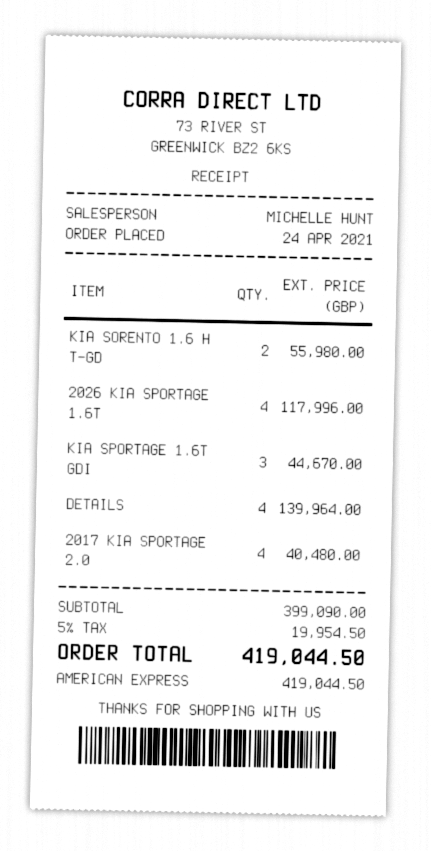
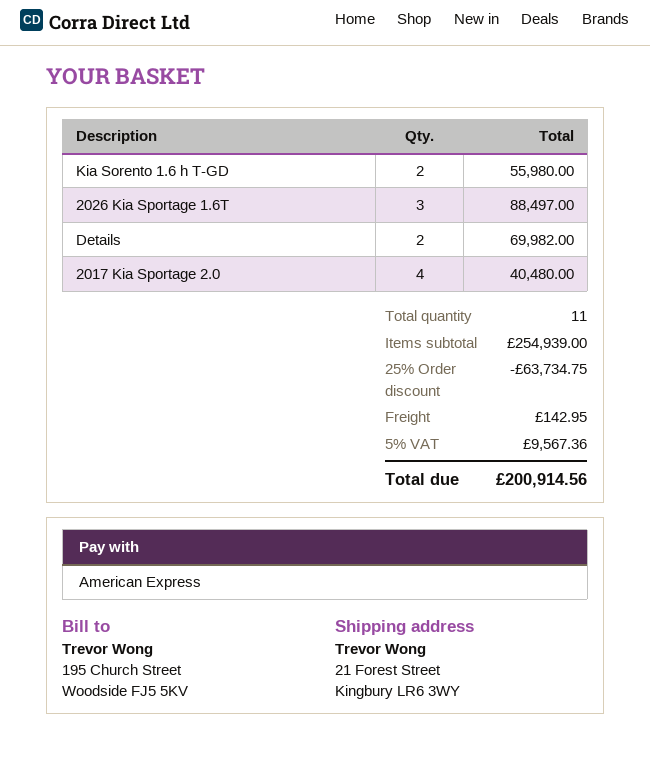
2026 KIA SPORTAGE 1.6T: 4 for 117996.00 -> 3 for 88497.00
KIA SPORTAGE 1.6T GDI: 3 for 44670.00 -> none
DETAILS: 4 for 139964.00 -> 2 for 69982.00
subtotal: 399090.00 -> 254939.00
discount: none -> 25% = 63734.75
shipping: none -> 142.95
tax: 5% = 19954.50 -> 5% = 9567.36
total: 419044.50 -> 200914.56

